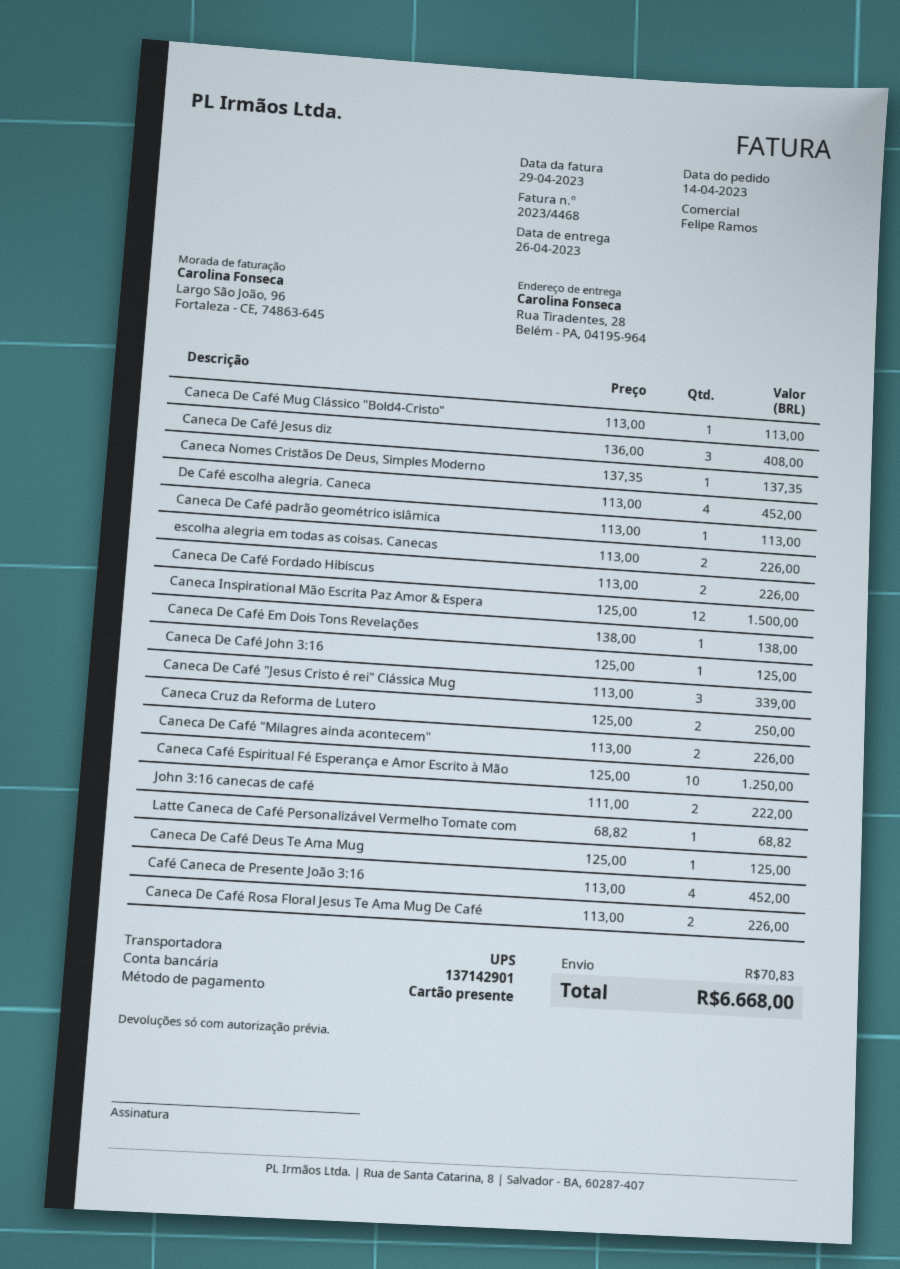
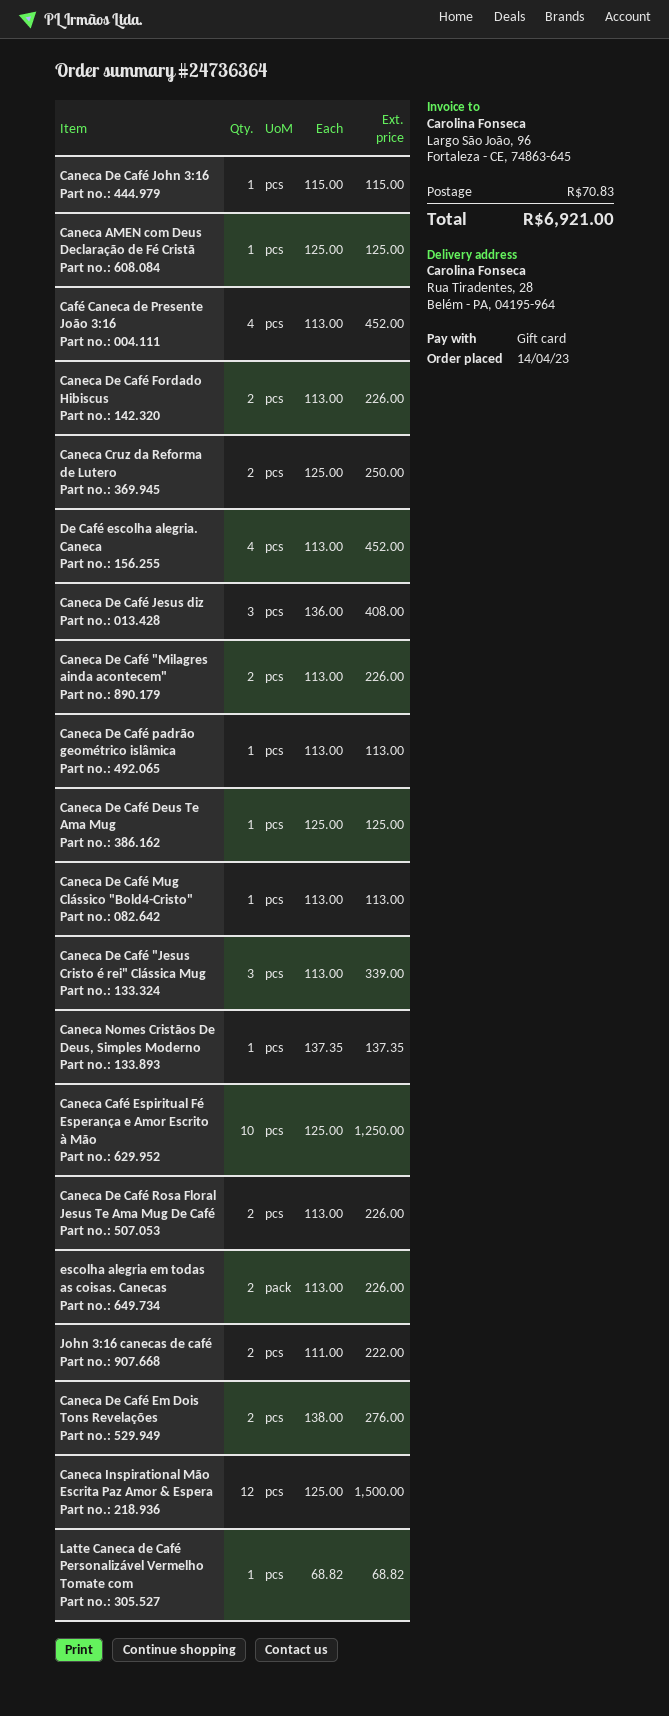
Caneca De Café Em Dois Tons Revelações: 1 x 138.00 = 138.00 -> 2 x 138.00 = 276.00
Caneca De Café John 3:16: 1 x 125.00 = 125.00 -> 1 x 115.00 = 115.00
Caneca AMEN com Deus Declaração de Fé Cristã: none -> 1 x 125.00 = 125.00
total: 6668.00 -> 6921.00

